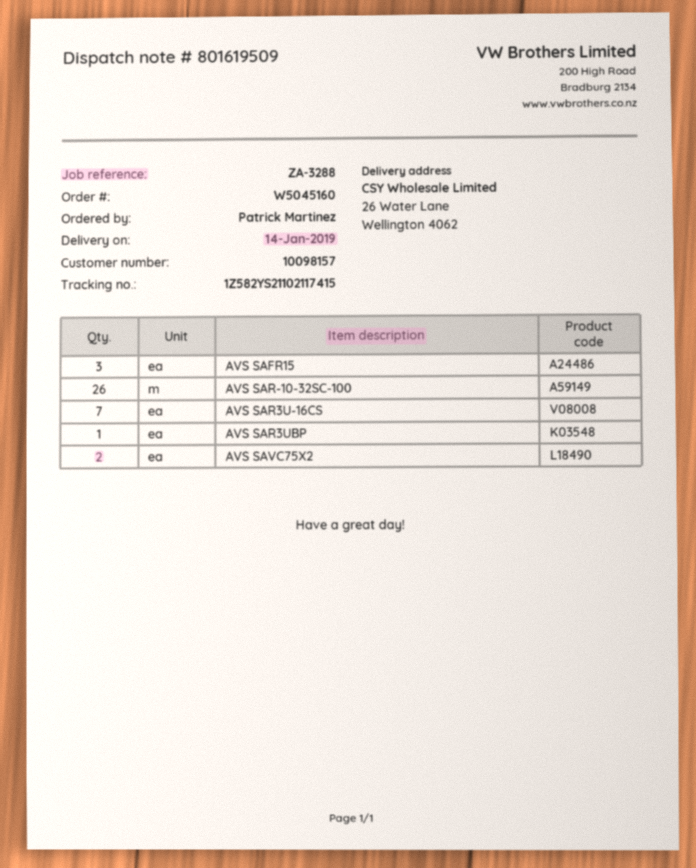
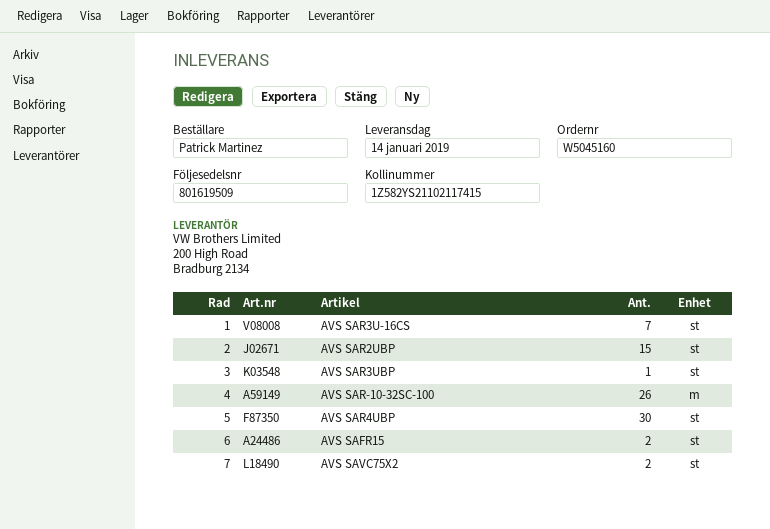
AVS SAFR15: 3 -> 2
AVS SAR2UBP: none -> 15
AVS SAR4UBP: none -> 30

